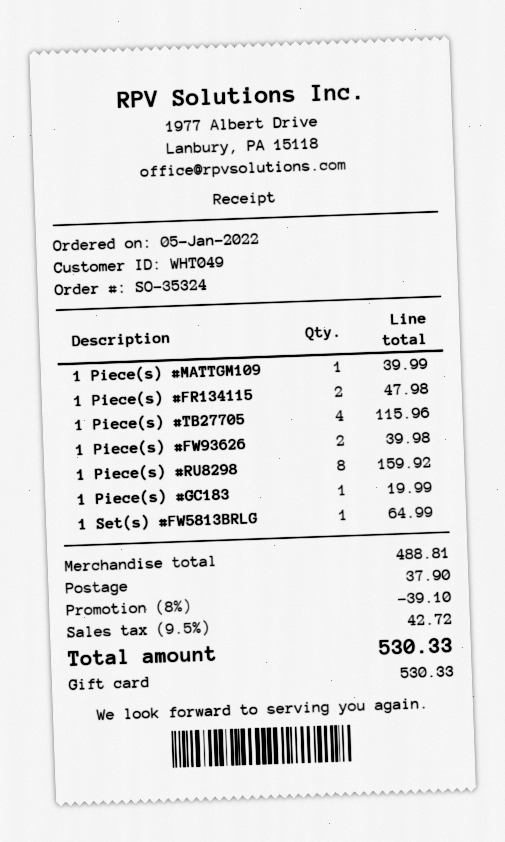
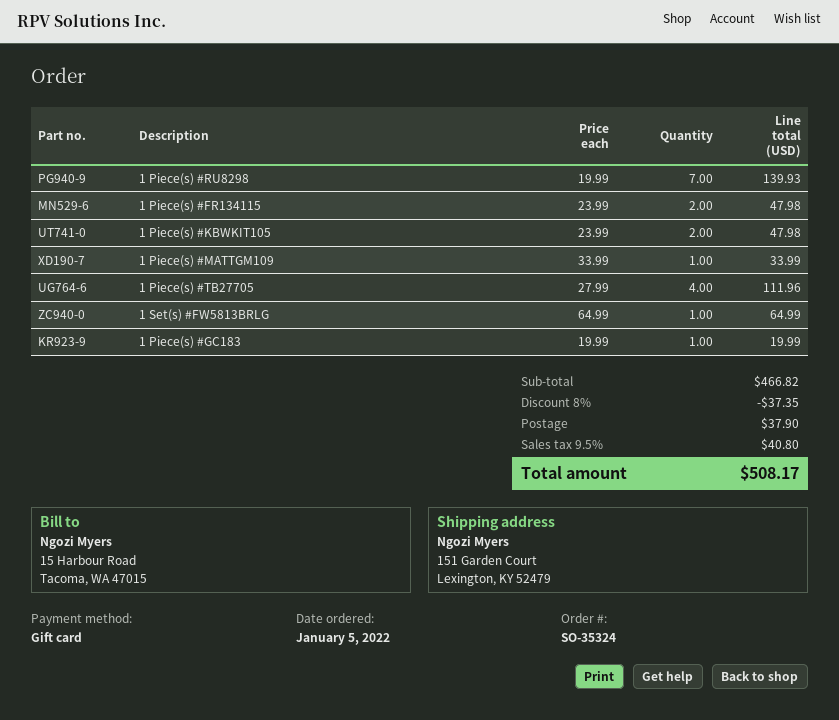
1 Piece(s) #MATTGM109: 1 for 39.99 -> 1 for 33.99
1 Piece(s) #TB27705: 4 for 115.96 -> 4 for 111.96
1 Piece(s) #FW93626: 2 for 39.98 -> none
1 Piece(s) #RU8298: 8 for 159.92 -> 7 for 139.93
1 Piece(s) #KBWKIT105: none -> 2 for 47.98
subtotal: 488.81 -> 466.82
discount: 8% = 39.10 -> 8% = 37.35
tax: 9.5% = 42.72 -> 9.5% = 40.80
total: 530.33 -> 508.17

